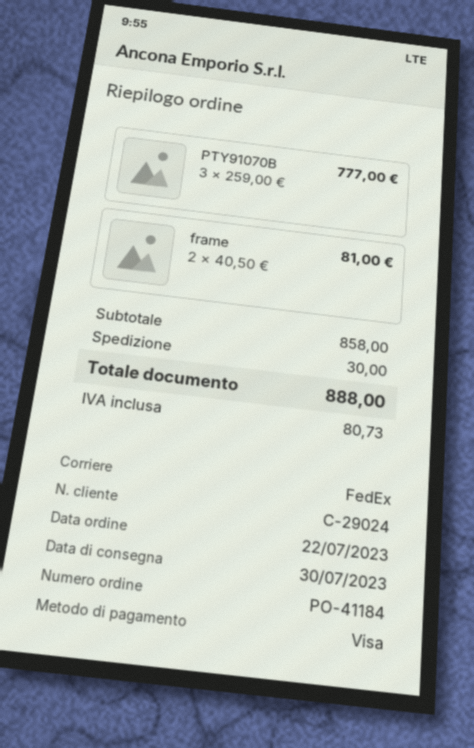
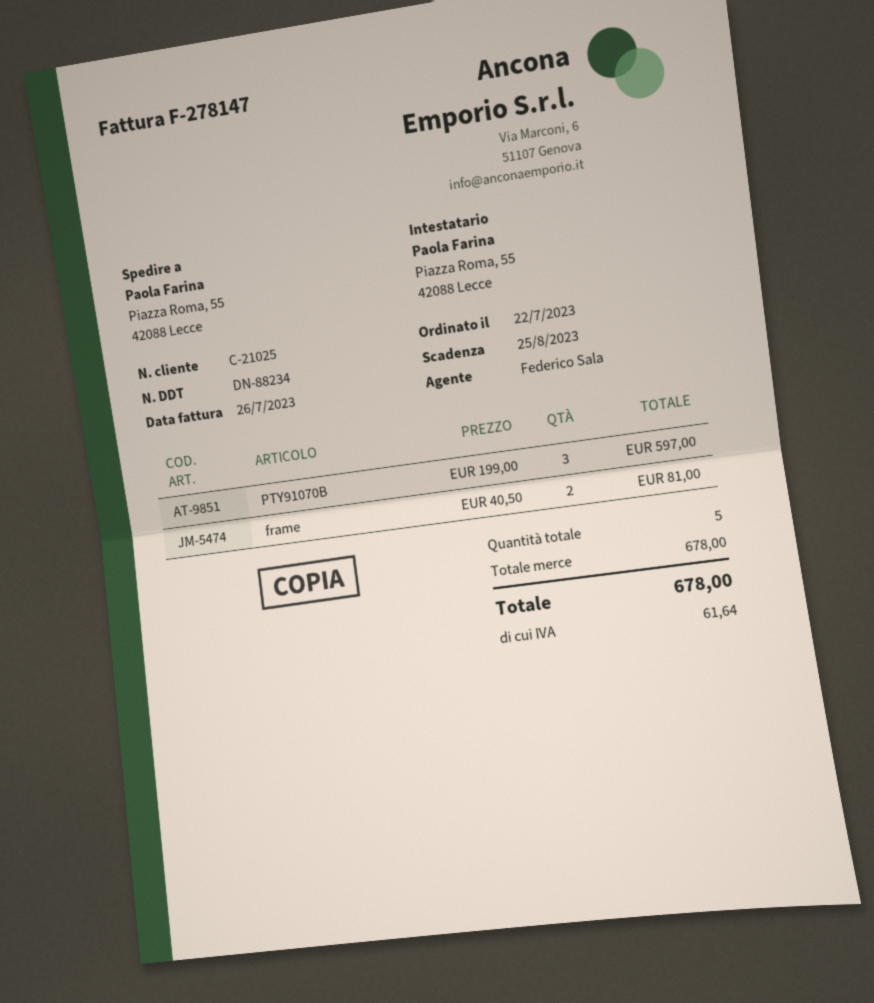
customer number: C-29024 -> C-21025
PTY91070B: 3 x 259.00 = 777.00 -> 3 x 199.00 = 597.00
subtotal: 858.00 -> 678.00
shipping: 30.00 -> none
tax: 80.73 -> 61.64
total: 888.00 -> 678.00

